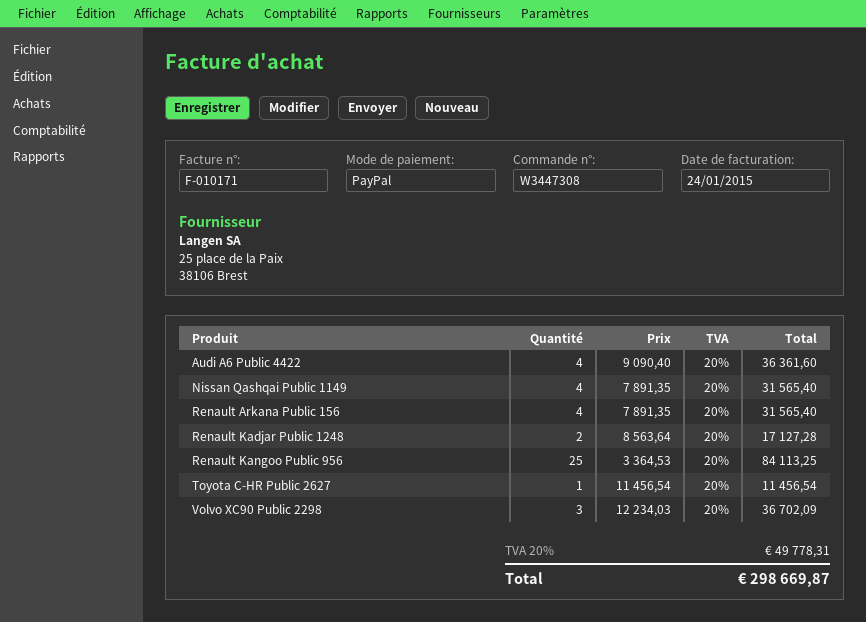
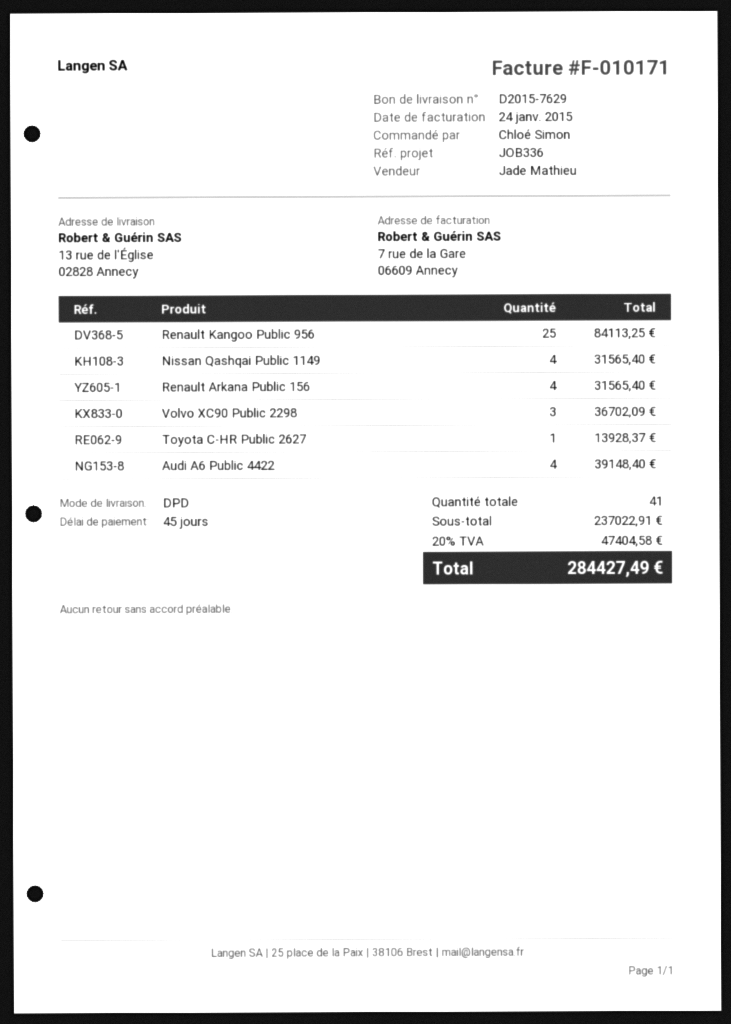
Audi A6 Public 4422: 4 for 36361.60 -> 4 for 39148.40
Renault Kadjar Public 1248: 2 for 17127.28 -> none
Toyota C-HR Public 2627: 1 for 11456.54 -> 1 for 13928.37
tax: 20% = 49778.31 -> 20% = 47404.58
total: 298669.87 -> 284427.49

